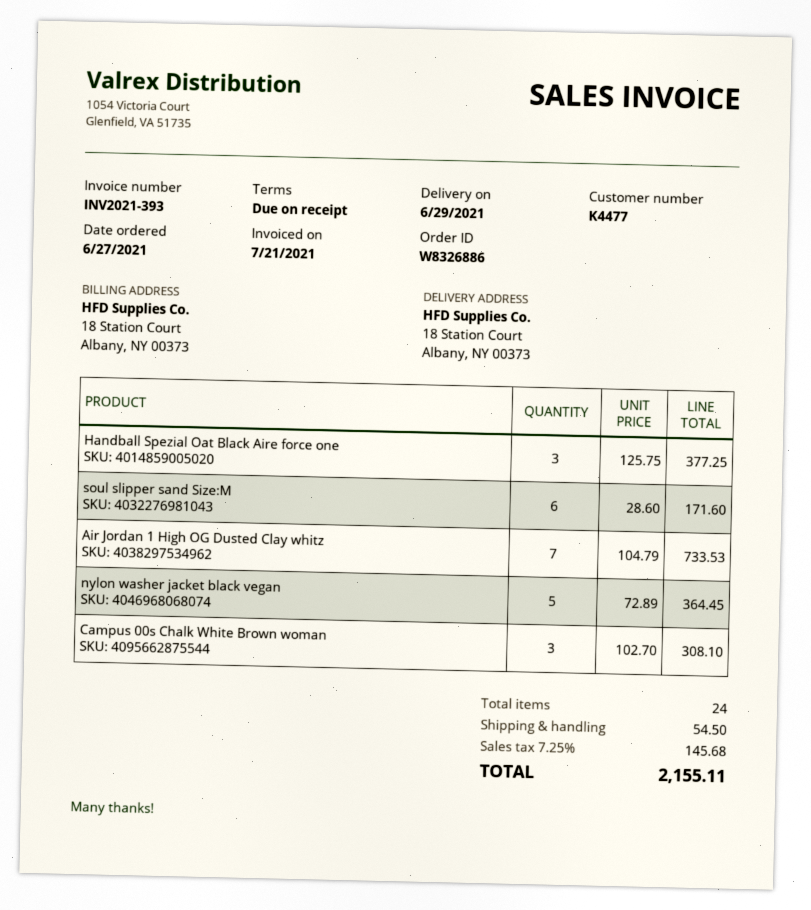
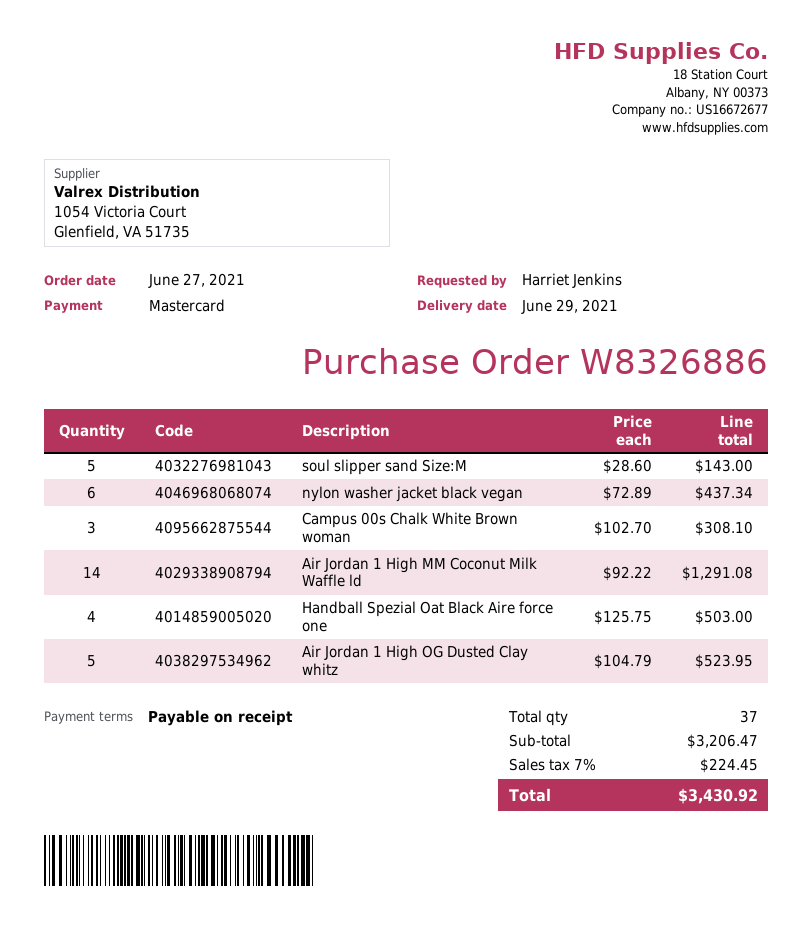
Handball Spezial Oat Black Aire force one: 3 x 125.75 = 377.25 -> 4 x 125.75 = 503.00
soul slipper sand Size:M: 6 x 28.60 = 171.60 -> 5 x 28.60 = 143.00
Air Jordan 1 High OG Dusted Clay whitz: 7 x 104.79 = 733.53 -> 5 x 104.79 = 523.95
nylon washer jacket black vegan: 5 x 72.89 = 364.45 -> 6 x 72.89 = 437.34
Air Jordan 1 High MM Coconut Milk Waffle ld: none -> 14 x 92.22 = 1291.08
total quantity: 24 -> 37
shipping: 54.50 -> none
tax: 7.25% = 145.68 -> 7% = 224.45
total: 2155.11 -> 3430.92

